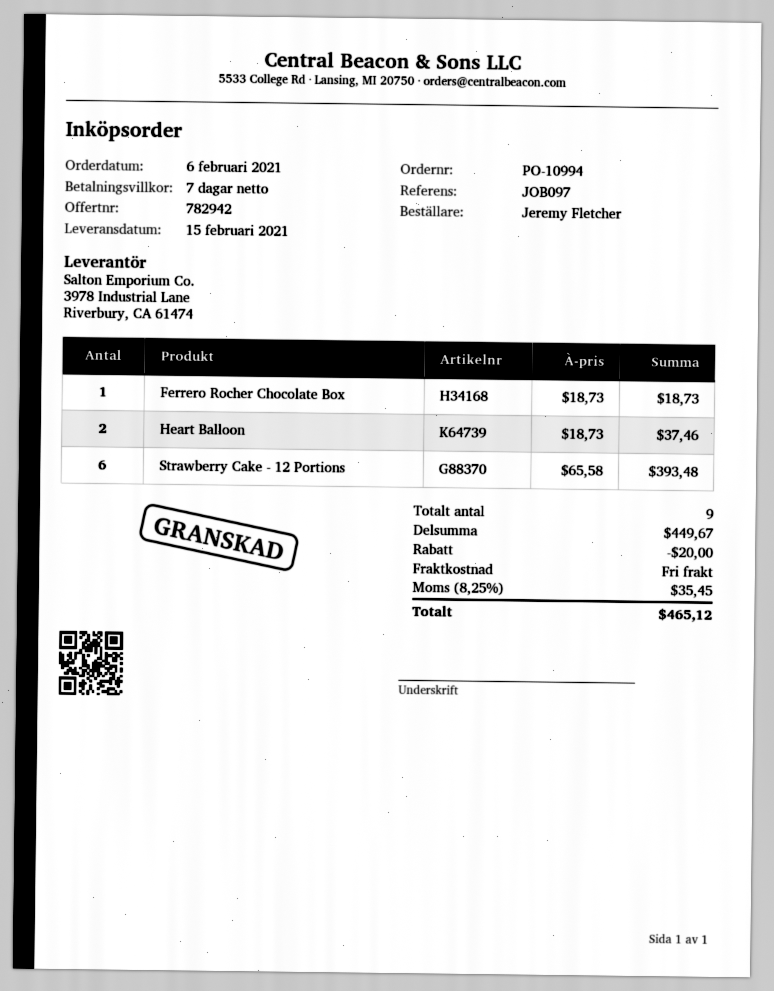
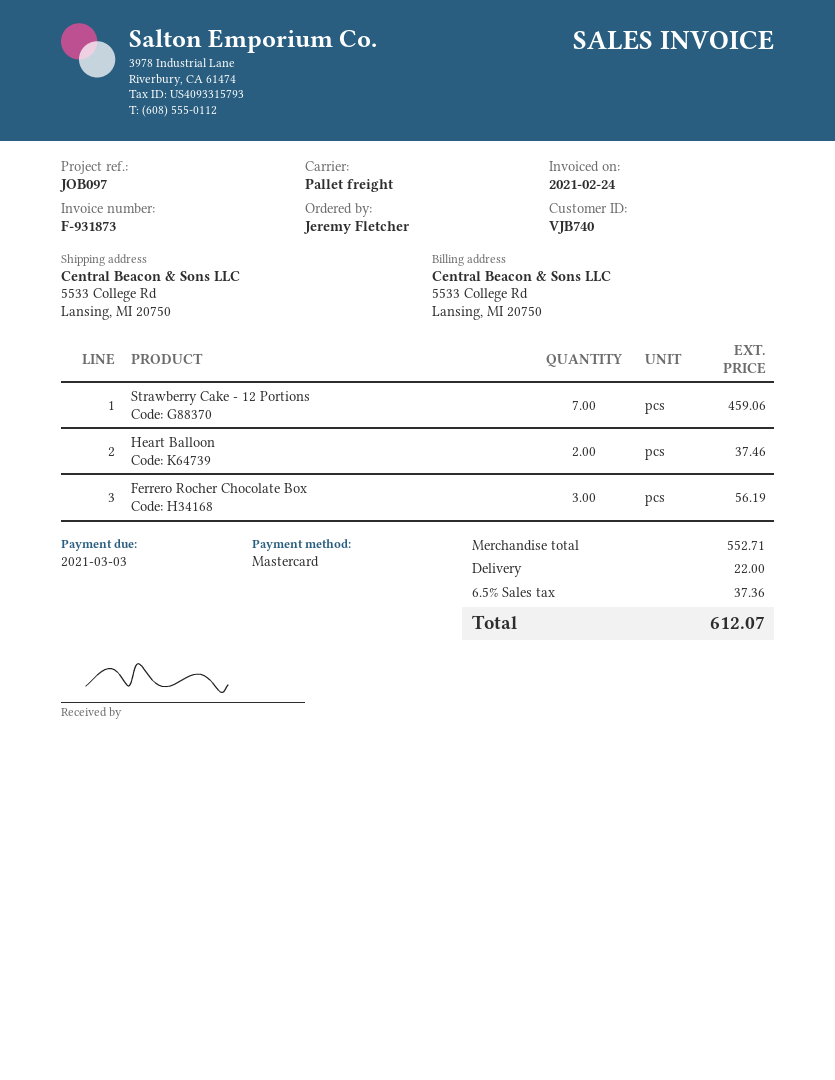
Ferrero Rocher Chocolate Box: 1 for 18.73 -> 3 for 56.19
Strawberry Cake - 12 Portions: 6 for 393.48 -> 7 for 459.06
subtotal: 449.67 -> 552.71
discount: 20.00 -> none
shipping: 0.00 -> 22.00
tax: 8.25% = 35.45 -> 6.5% = 37.36
total: 465.12 -> 612.07

